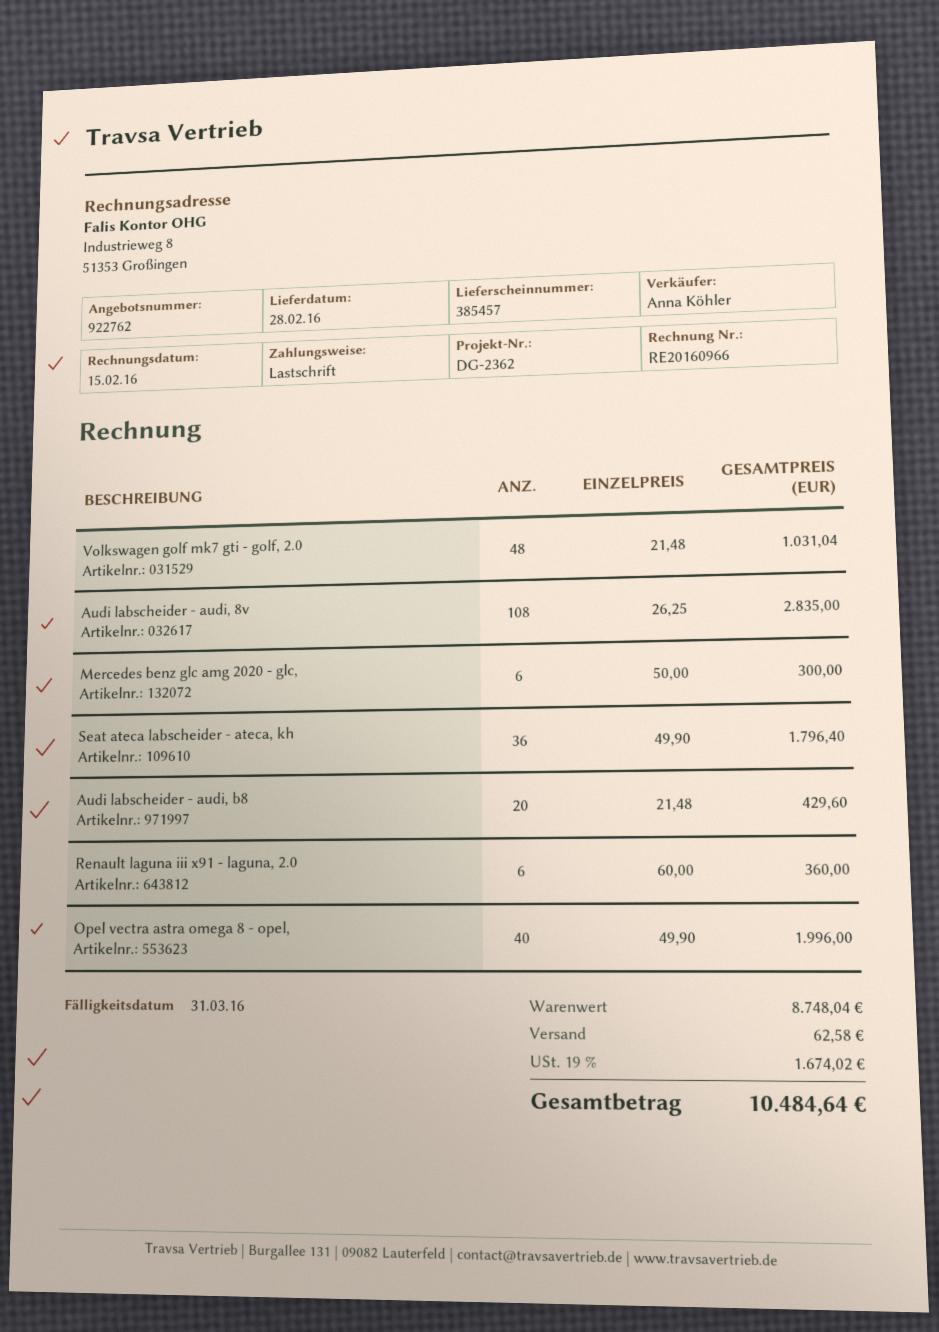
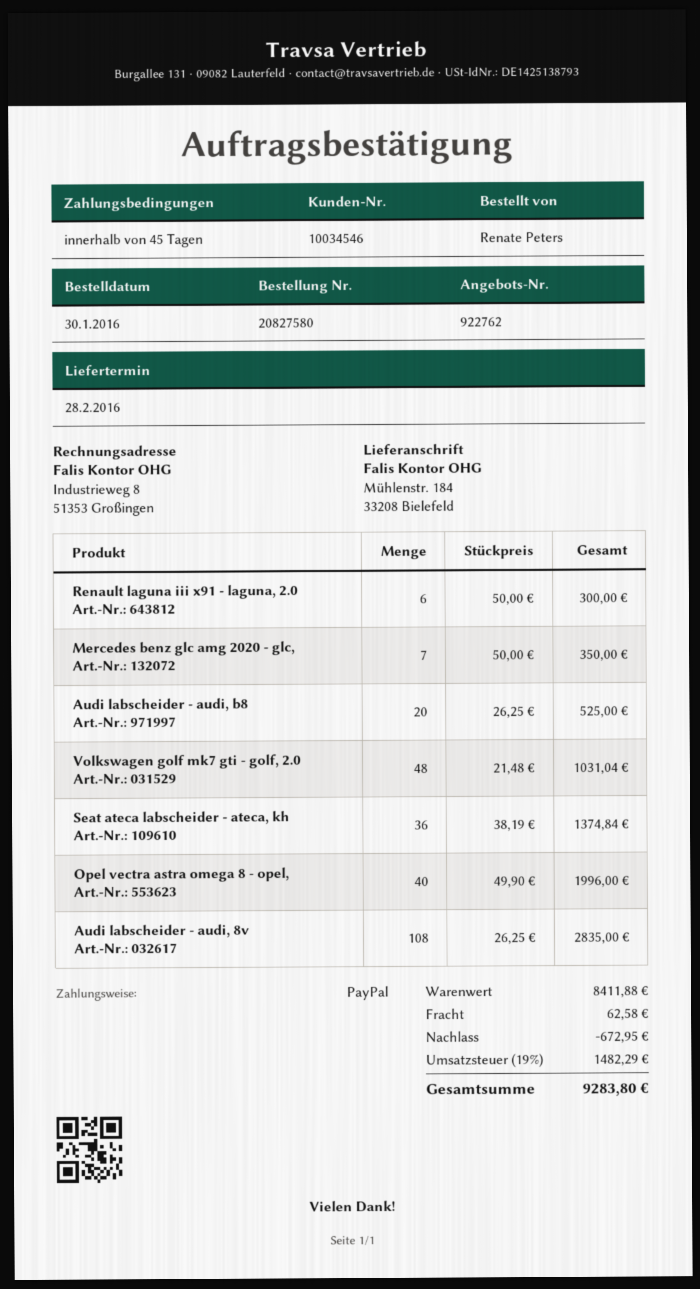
payment method: direct debit -> PayPal
Mercedes benz glc amg 2020 - glc,: 6 x 50.00 = 300.00 -> 7 x 50.00 = 350.00
Seat ateca labscheider - ateca, kh: 36 x 49.90 = 1796.40 -> 36 x 38.19 = 1374.84
Audi labscheider - audi, b8: 20 x 21.48 = 429.60 -> 20 x 26.25 = 525.00
Renault laguna iii x91 - laguna, 2.0: 6 x 60.00 = 360.00 -> 6 x 50.00 = 300.00
subtotal: 8748.04 -> 8411.88
discount: none -> 672.95
tax: 19% = 1674.02 -> 19% = 1482.29
total: 10484.64 -> 9283.80

